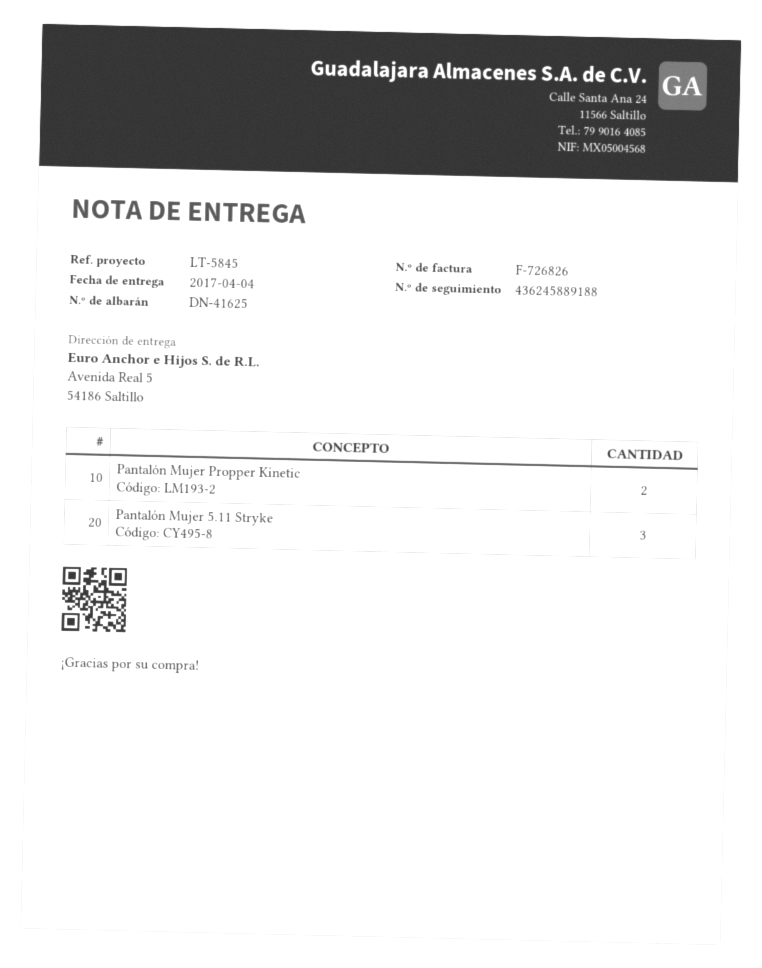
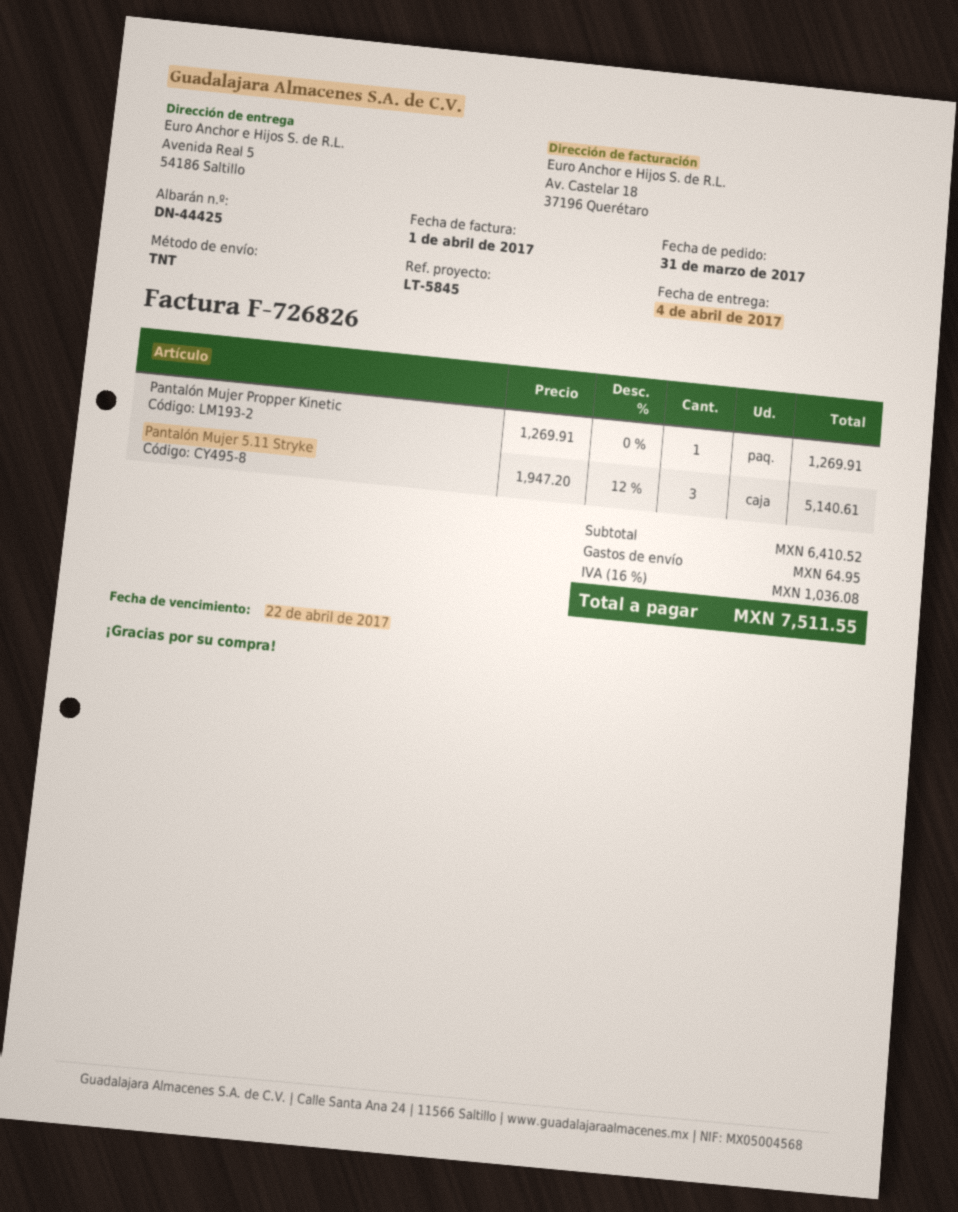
delivery note number: DN-41625 -> DN-44425
Pantalón Mujer Propper Kinetic: 2 -> 1

